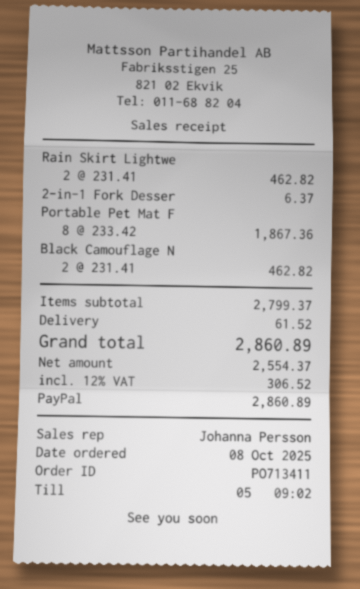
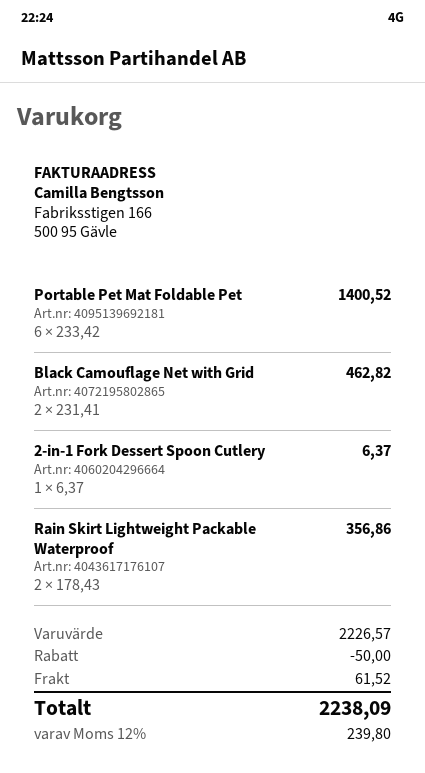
Rain Skirt Lightwe: 2 x 231.41 = 462.82 -> 2 x 178.43 = 356.86
Portable Pet Mat F: 8 x 233.42 = 1867.36 -> 6 x 233.42 = 1400.52
subtotal: 2799.37 -> 2226.57
discount: none -> 50.00
tax: 12% = 306.52 -> 12% = 239.80
total: 2860.89 -> 2238.09

